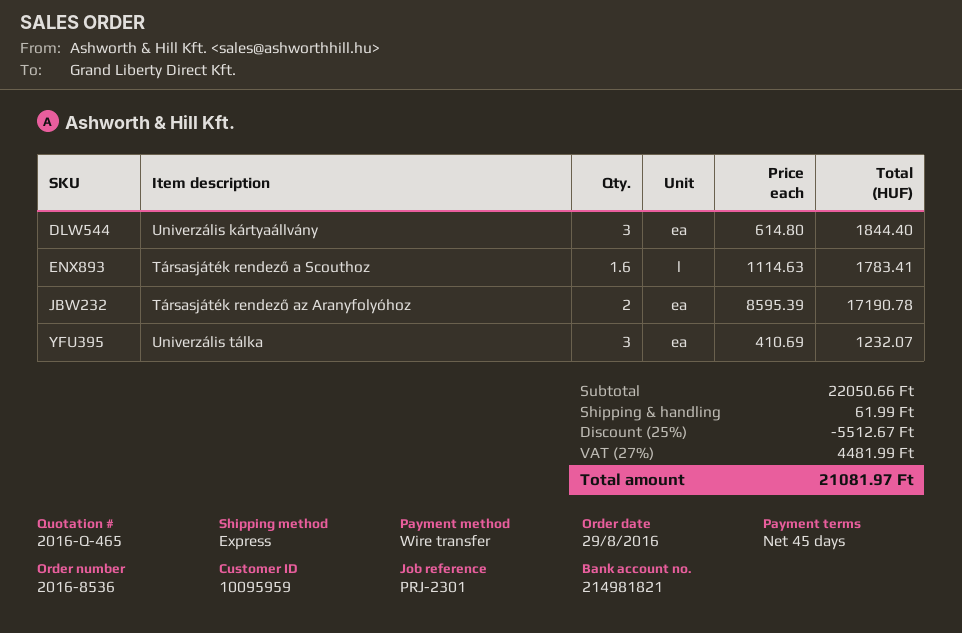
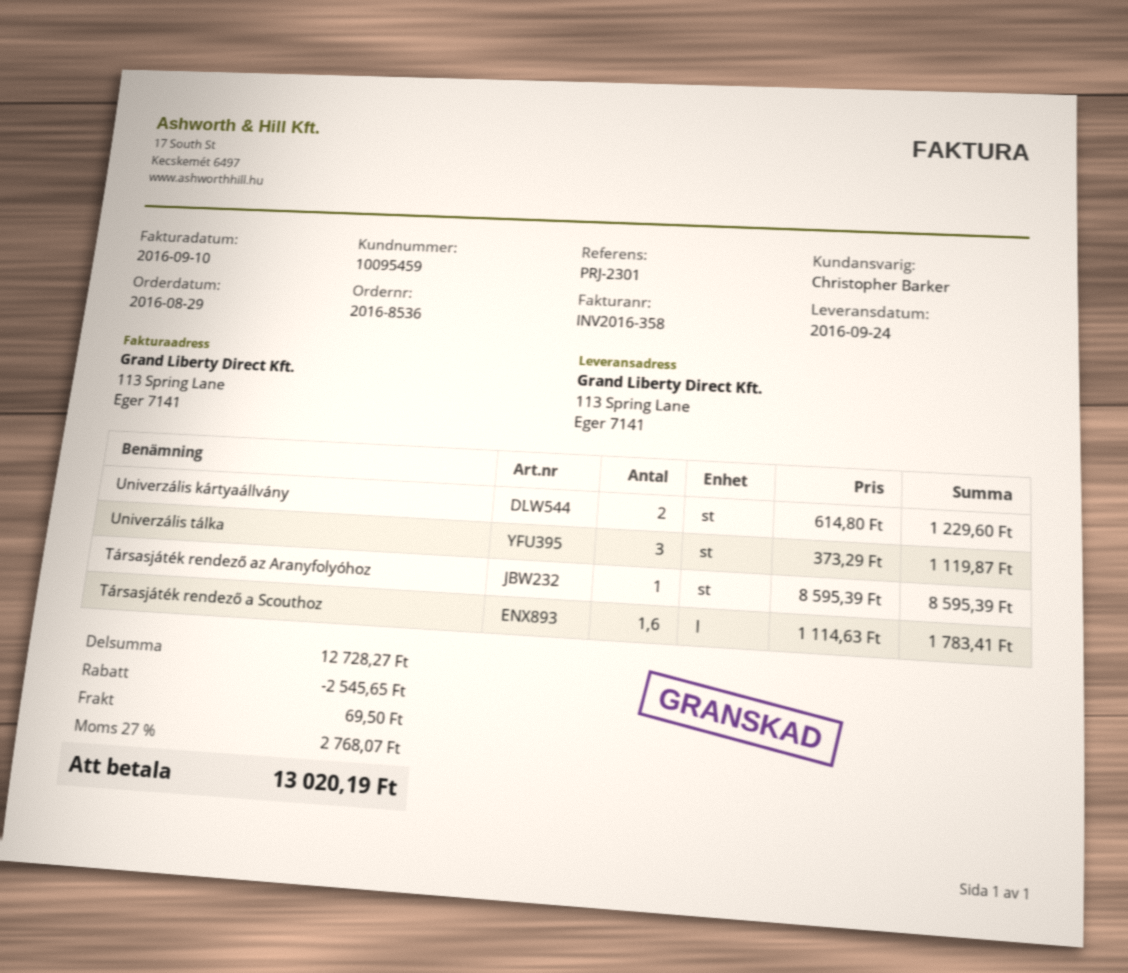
customer number: 10095959 -> 10095459
Univerzális kártyaállvány: 3 x 614.80 = 1844.40 -> 2 x 614.80 = 1229.60
Társasjáték rendező az Aranyfolyóhoz: 2 x 8595.39 = 17190.78 -> 1 x 8595.39 = 8595.39
Univerzális tálka: 3 x 410.69 = 1232.07 -> 3 x 373.29 = 1119.87
subtotal: 22050.66 -> 12728.27
discount: 5512.67 -> 2545.65
shipping: 61.99 -> 69.50
tax: 27% = 4481.99 -> 27% = 2768.07
total: 21081.97 -> 13020.19

